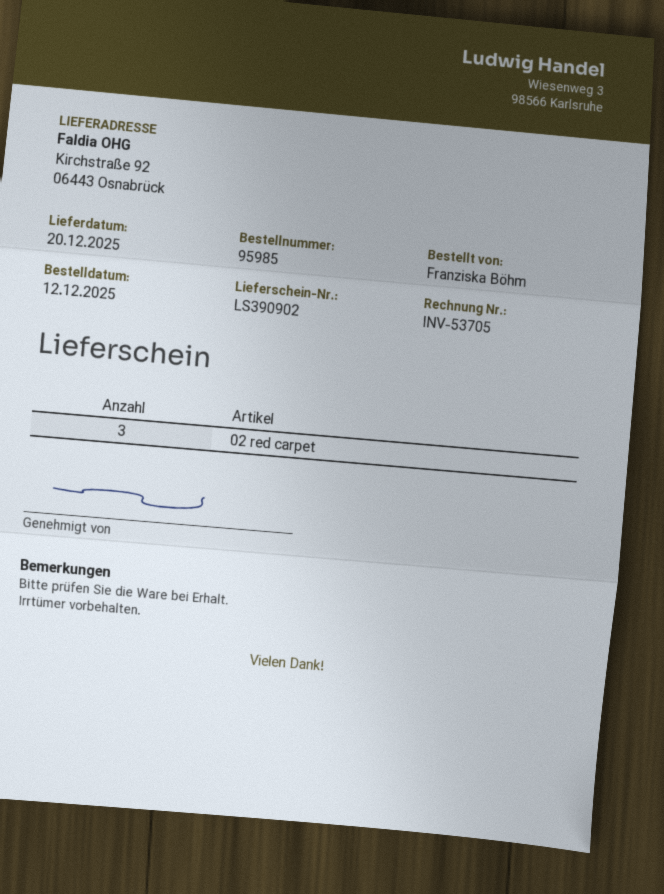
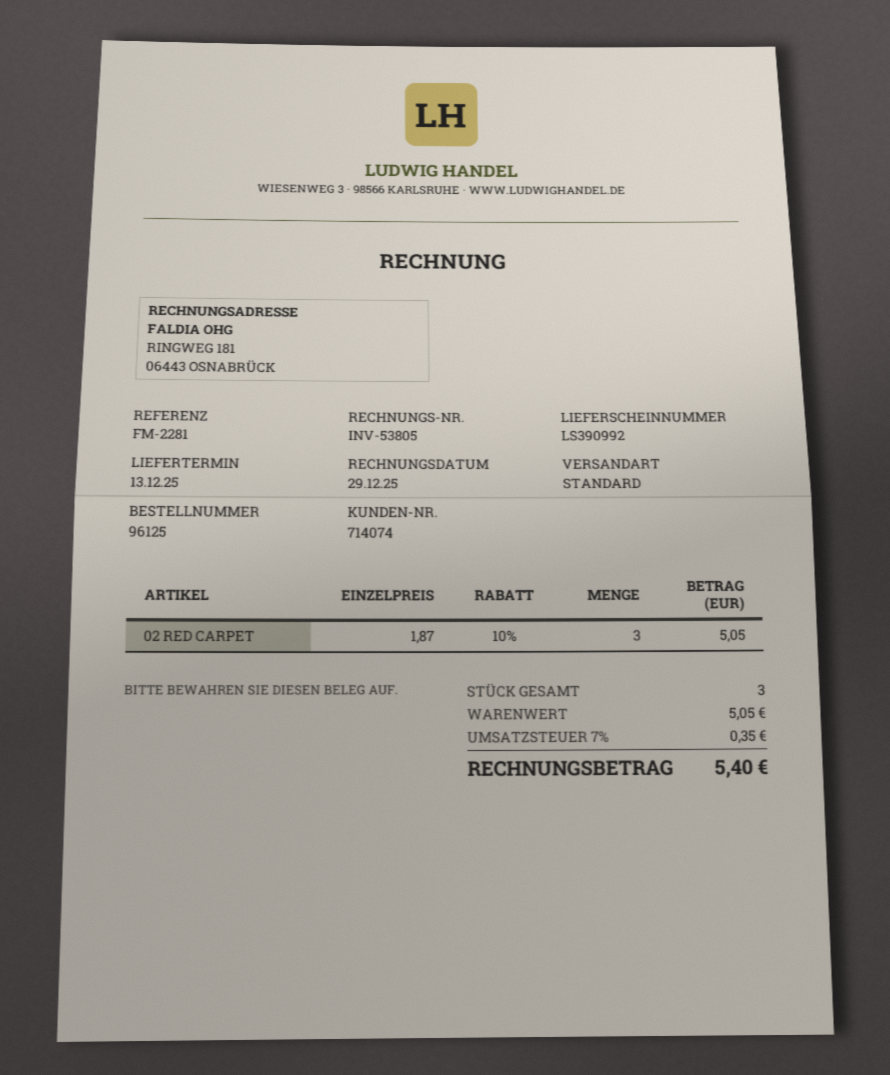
order number: 95985 -> 96125
delivery note number: LS390902 -> LS390992
delivery date: 2025-12-20 -> 2025-12-13
invoice number: INV-53705 -> INV-53805

